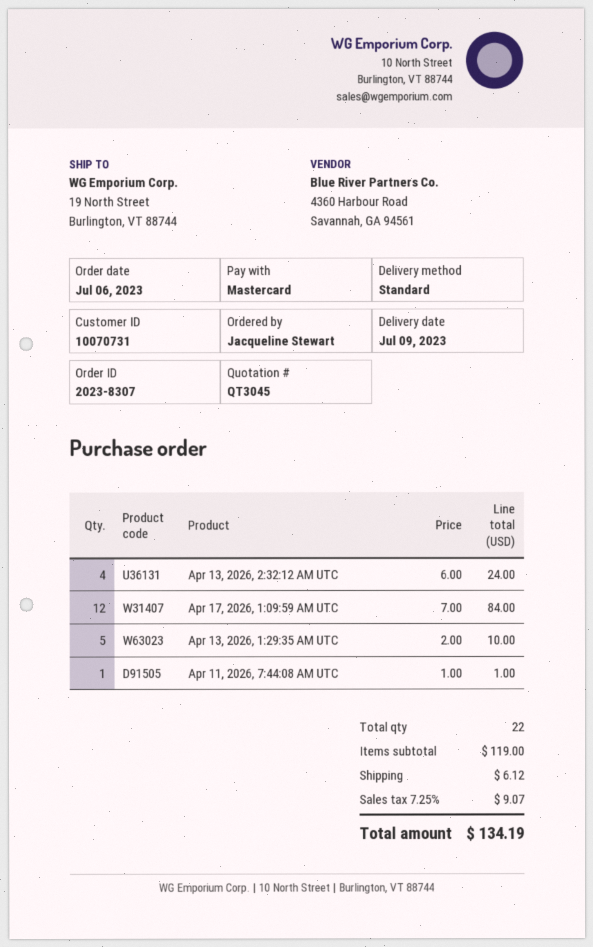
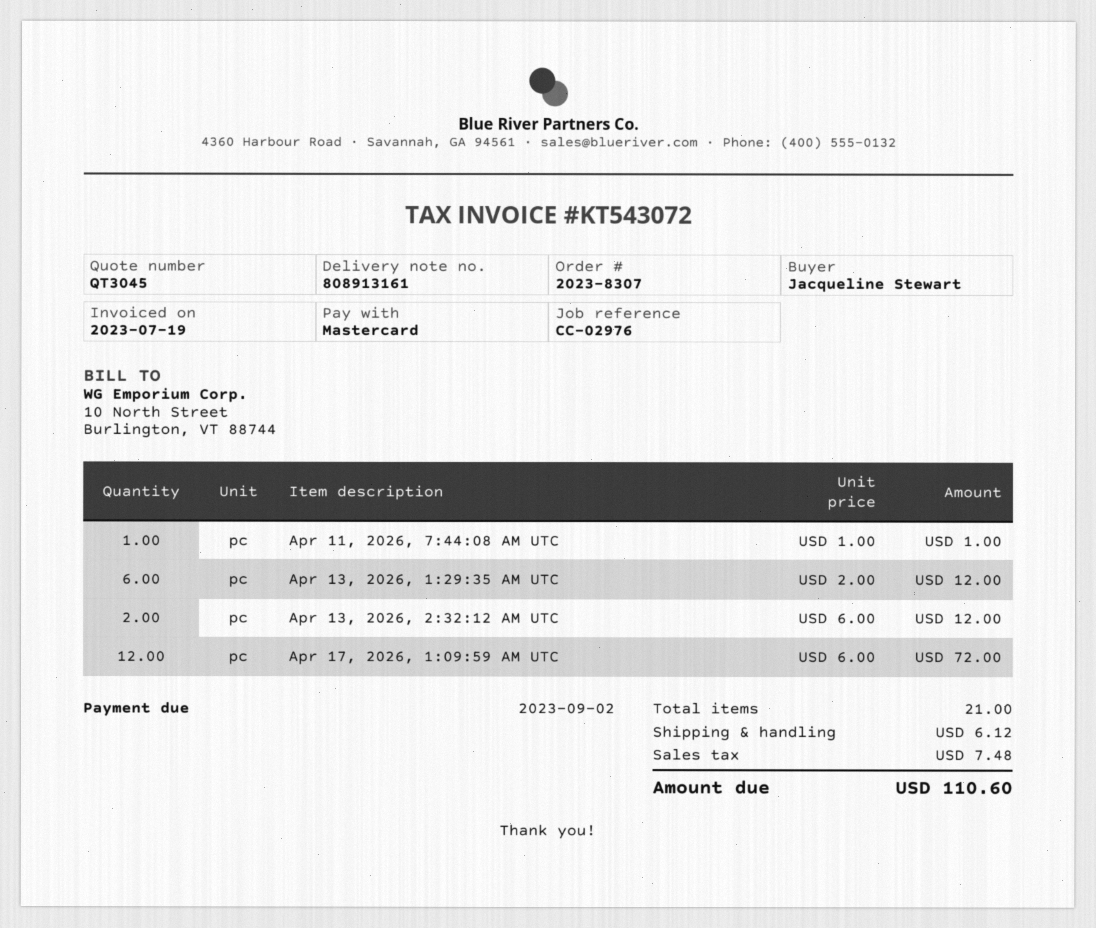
Apr 13, 2026, 2:32:12 AM UTC: 4 x 6.00 = 24.00 -> 2 x 6.00 = 12.00
Apr 17, 2026, 1:09:59 AM UTC: 12 x 7.00 = 84.00 -> 12 x 6.00 = 72.00
Apr 13, 2026, 1:29:35 AM UTC: 5 x 2.00 = 10.00 -> 6 x 2.00 = 12.00
total quantity: 22 -> 21
tax: 9.07 -> 7.48
total: 134.19 -> 110.60

